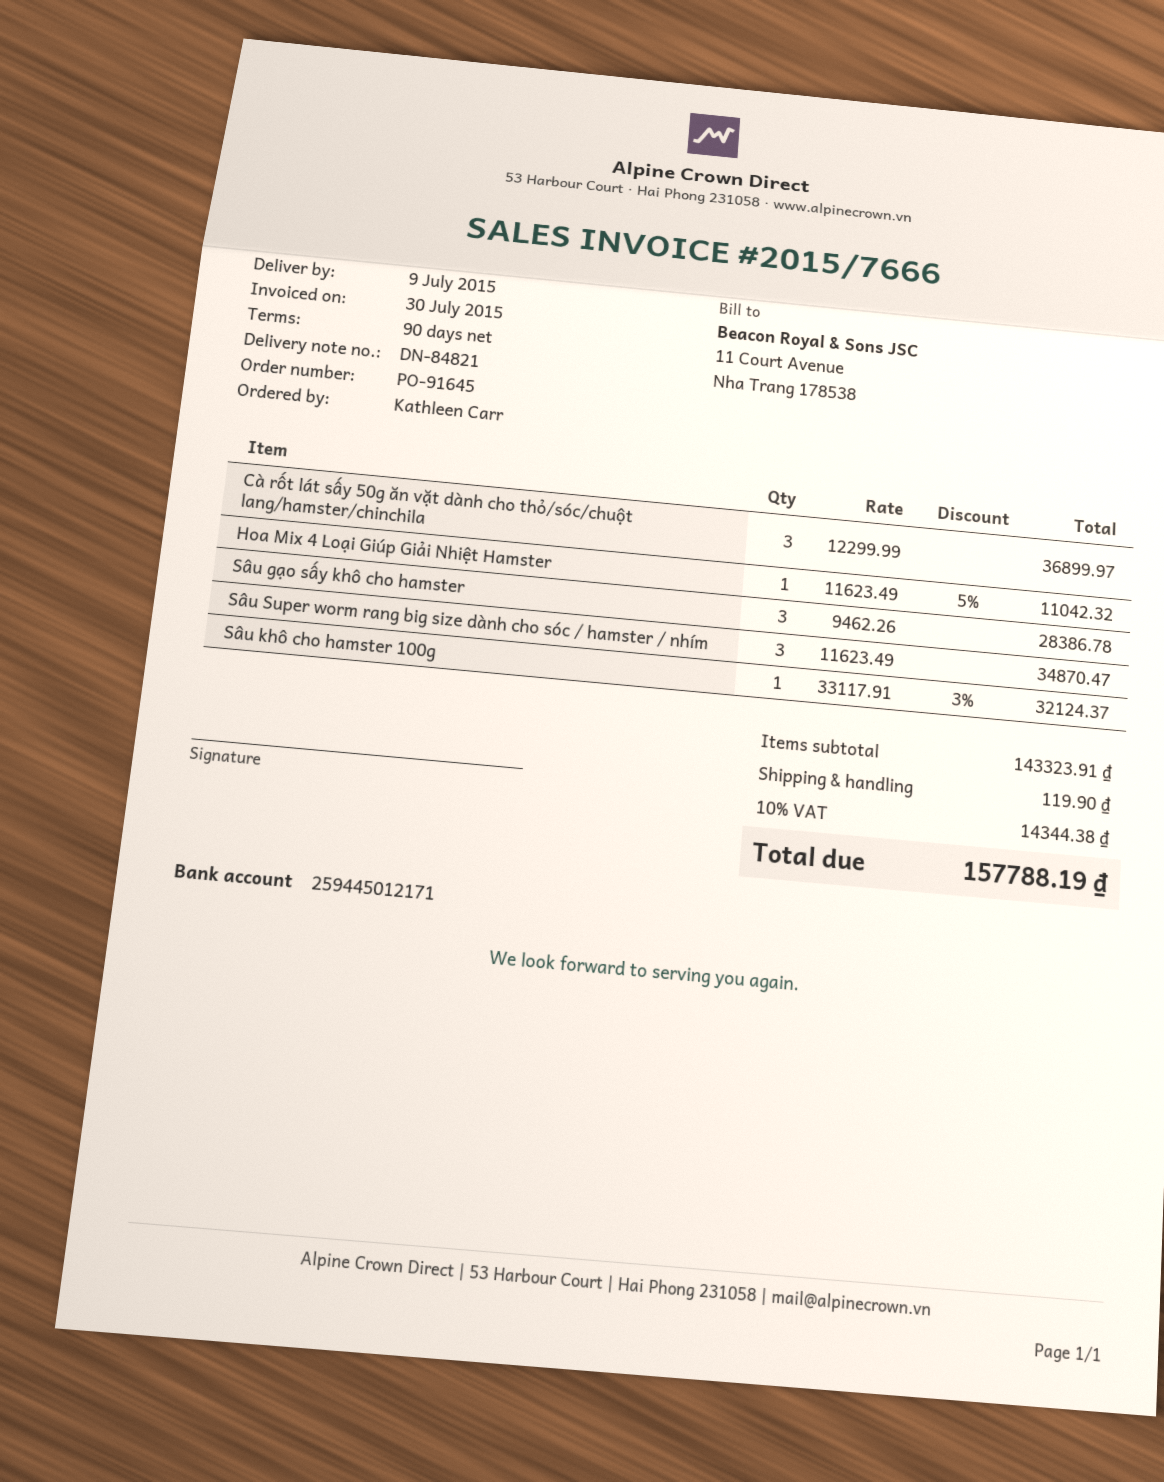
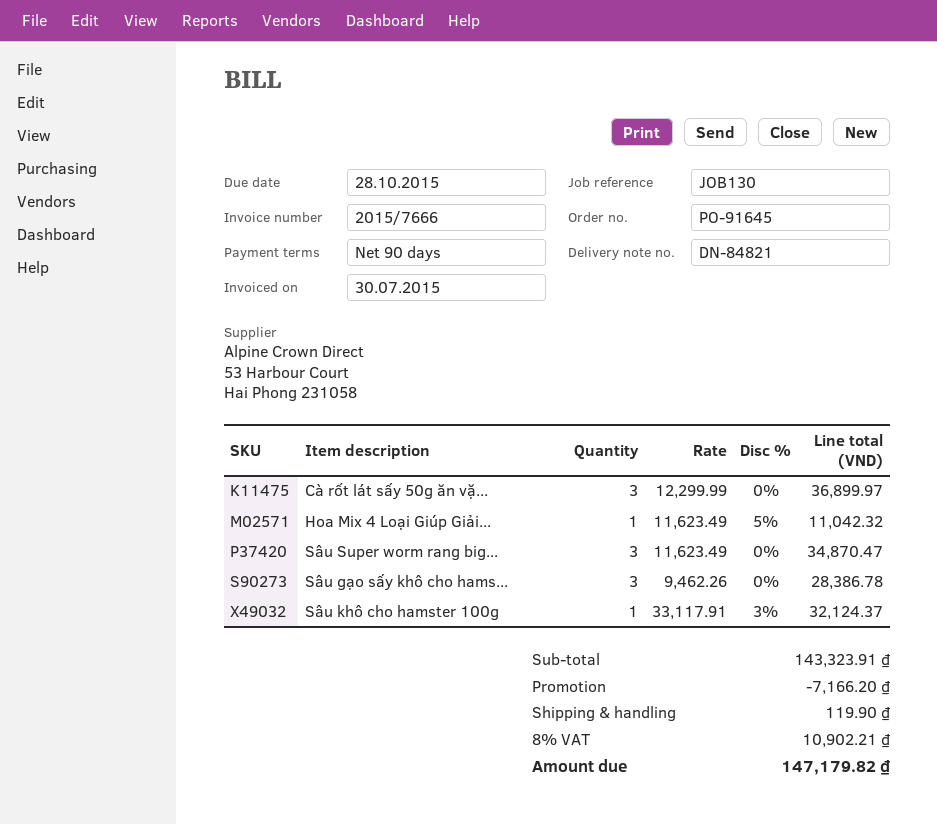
discount: none -> 7166.20
tax: 10% = 14344.38 -> 8% = 10902.21
total: 157788.19 -> 147179.82

